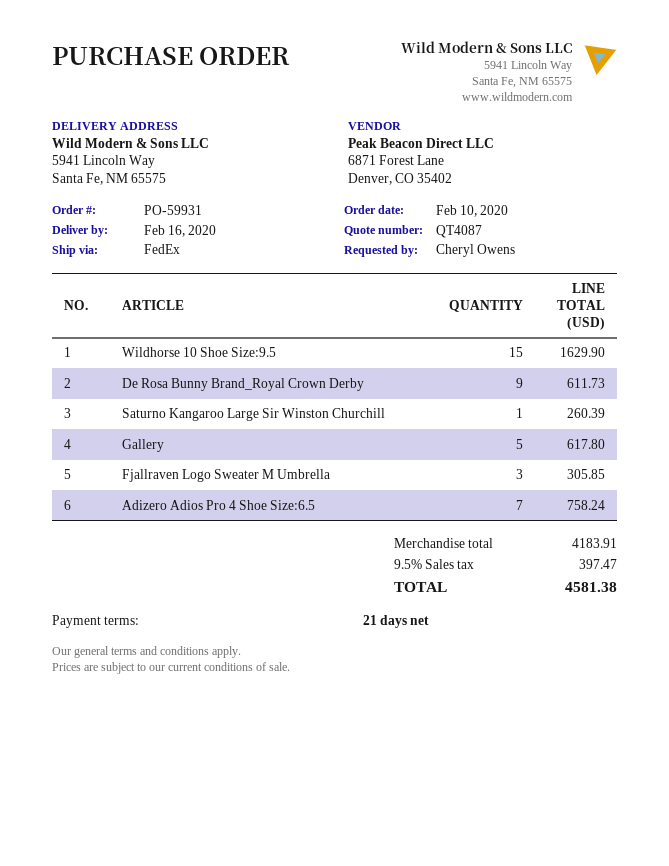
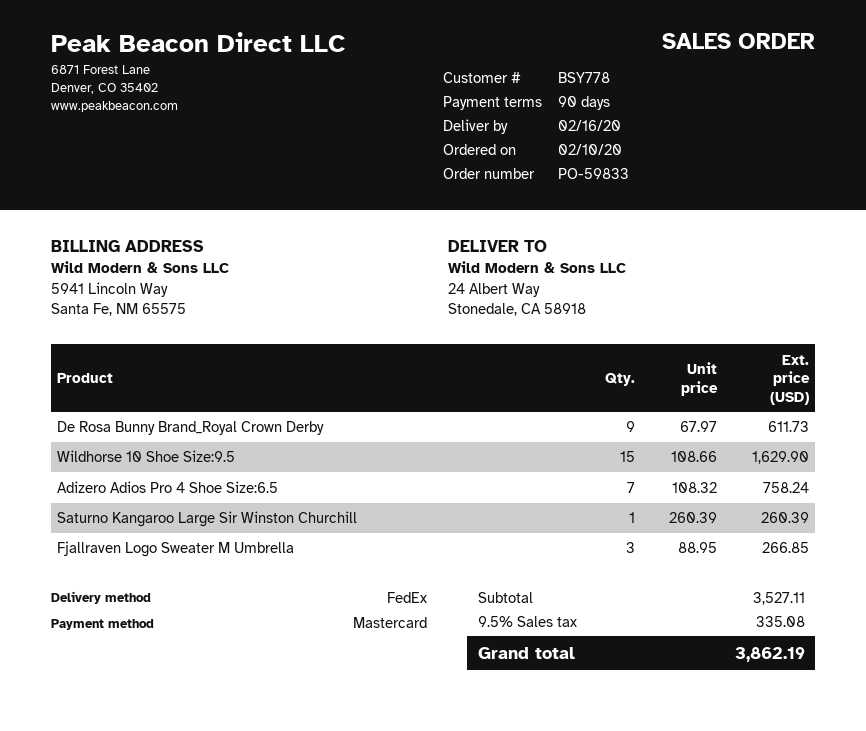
order number: PO-59931 -> PO-59833
payment terms: 21 days -> 90 days
ship to: 5941 Lincoln Way, Santa Fe, NM 65575 -> 24 Albert Way, Stonedale, CA 58918
Gallery: 5 for 617.80 -> none
Fjallraven Logo Sweater M Umbrella: 3 for 305.85 -> 3 for 266.85
subtotal: 4183.91 -> 3527.11
tax: 9.5% = 397.47 -> 9.5% = 335.08
total: 4581.38 -> 3862.19

